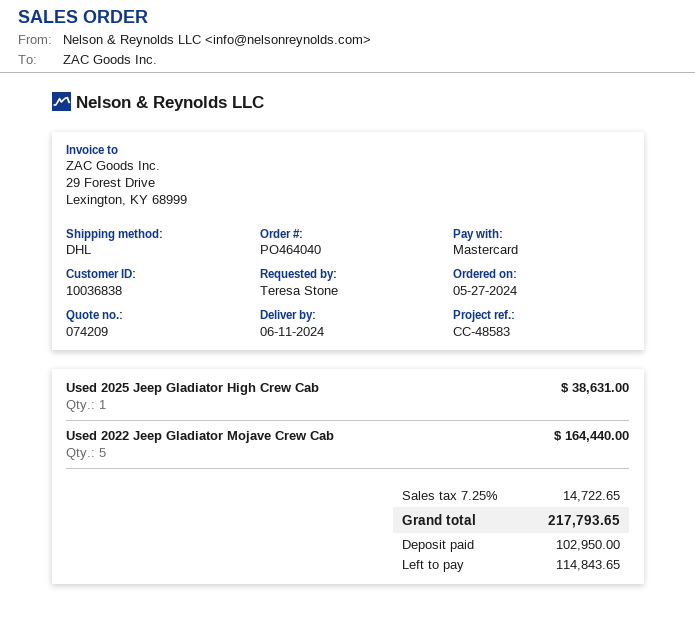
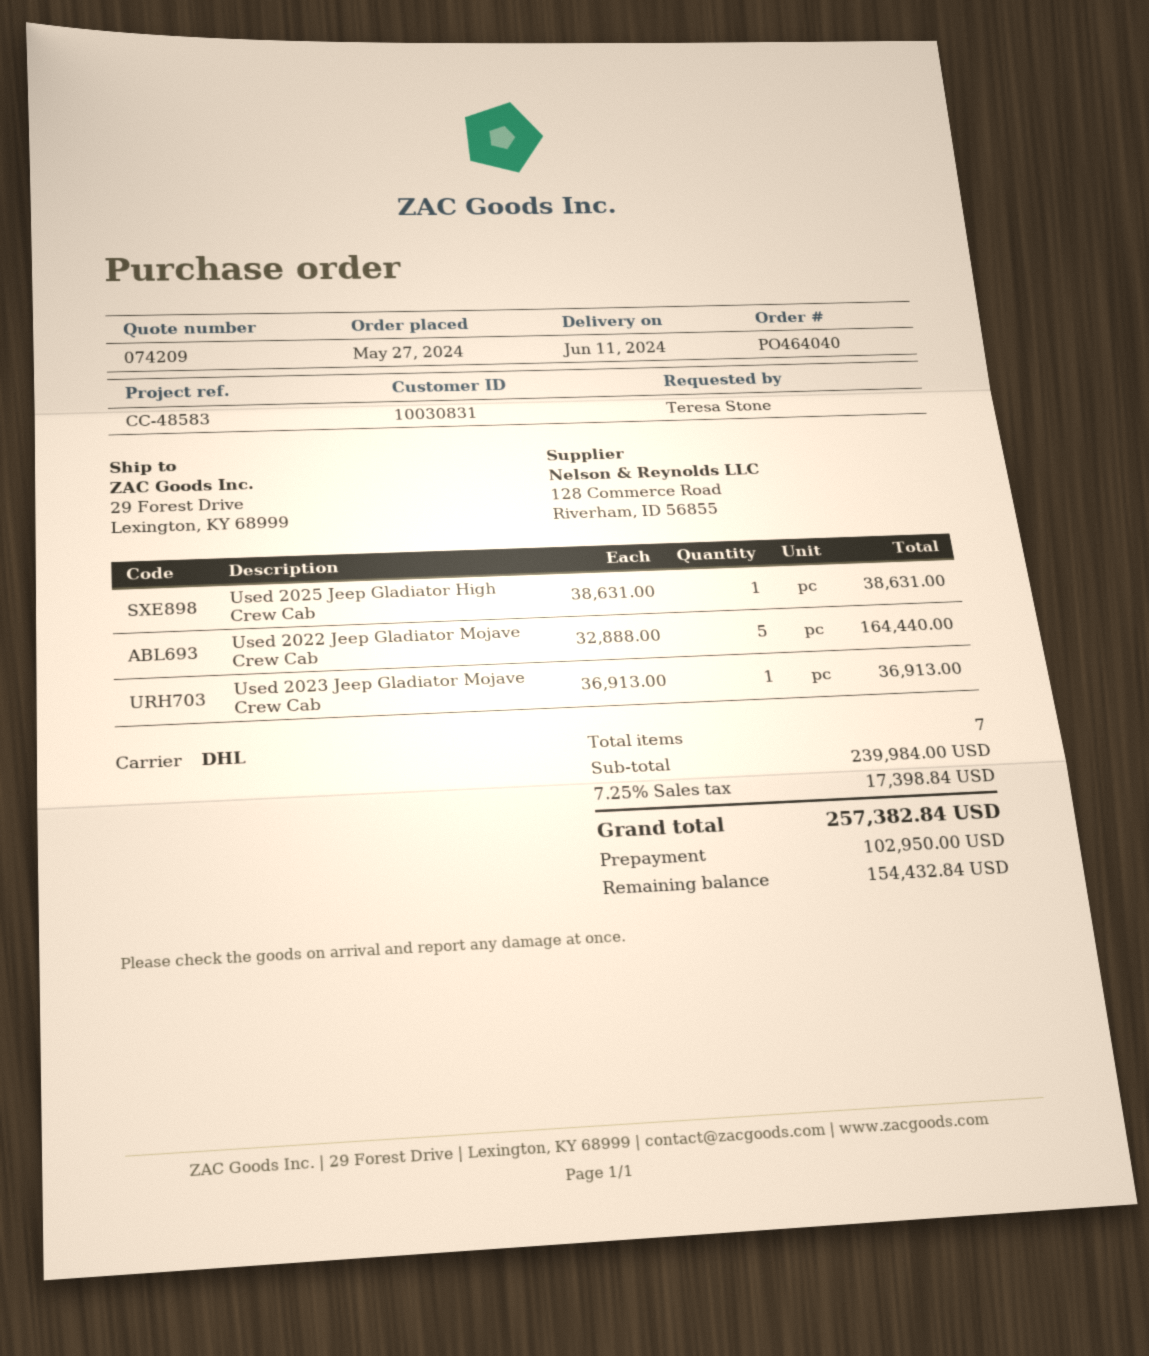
customer number: 10036838 -> 10030831
Used 2023 Jeep Gladiator Mojave Crew Cab: none -> 1 for 36913.00
tax: 7.25% = 14722.65 -> 7.25% = 17398.84
total: 217793.65 -> 257382.84
balance: 114843.65 -> 154432.84

